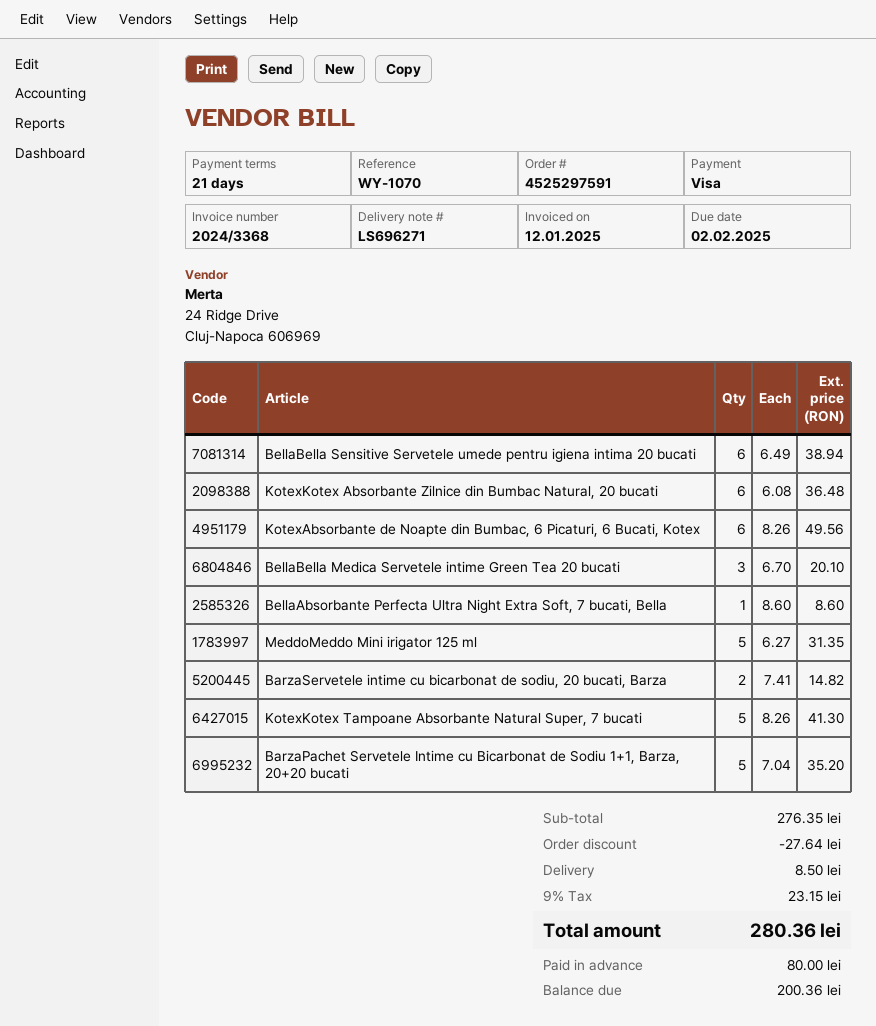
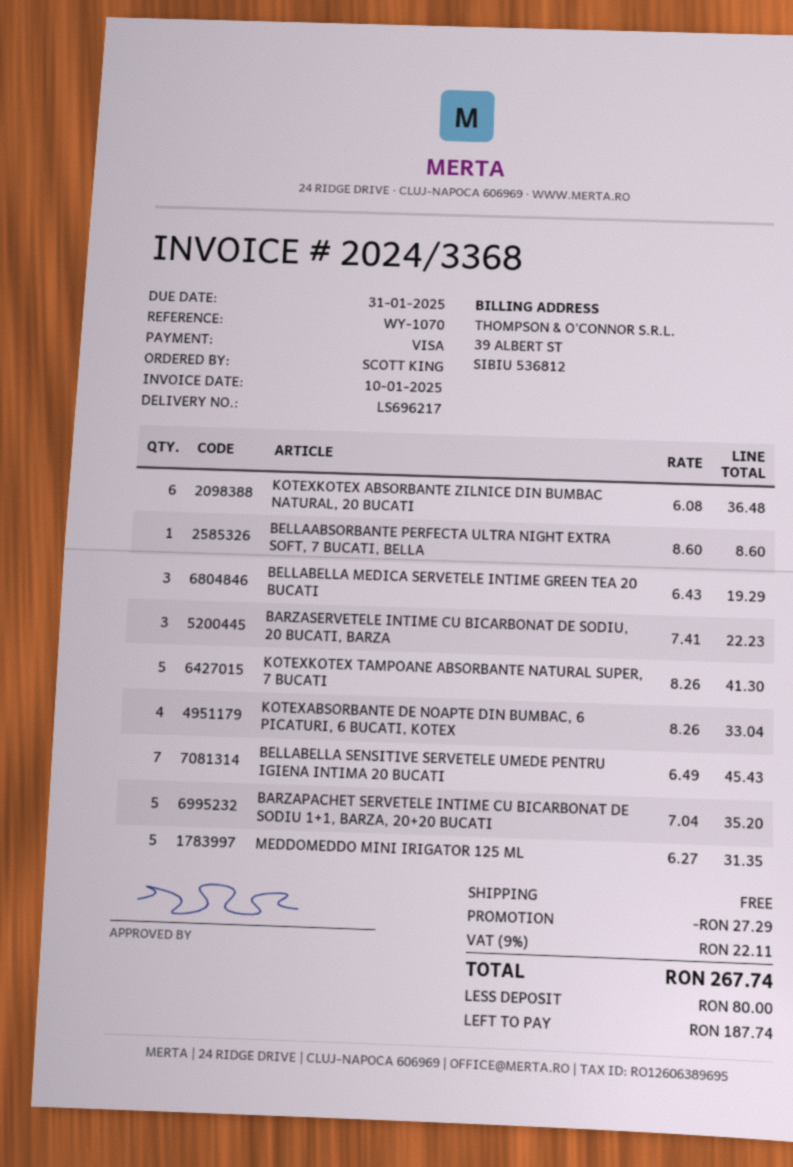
delivery note number: LS696271 -> LS696217
invoice date: 2025-01-12 -> 2025-01-10
due date: 2025-02-02 -> 2025-01-31
BellaBella Sensitive Servetele umede pentru igiena intima 20 bucati: 6 x 6.49 = 38.94 -> 7 x 6.49 = 45.43
KotexAbsorbante de Noapte din Bumbac, 6 Picaturi, 6 Bucati, Kotex: 6 x 8.26 = 49.56 -> 4 x 8.26 = 33.04
BellaBella Medica Servetele intime Green Tea 20 bucati: 3 x 6.70 = 20.10 -> 3 x 6.43 = 19.29
BarzaServetele intime cu bicarbonat de sodiu, 20 bucati, Barza: 2 x 7.41 = 14.82 -> 3 x 7.41 = 22.23
discount: 27.64 -> 27.29
shipping: 8.50 -> 0.00
tax: 9% = 23.15 -> 9% = 22.11
total: 280.36 -> 267.74
balance: 200.36 -> 187.74

